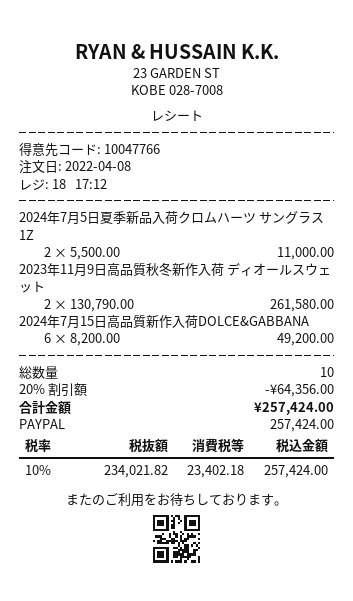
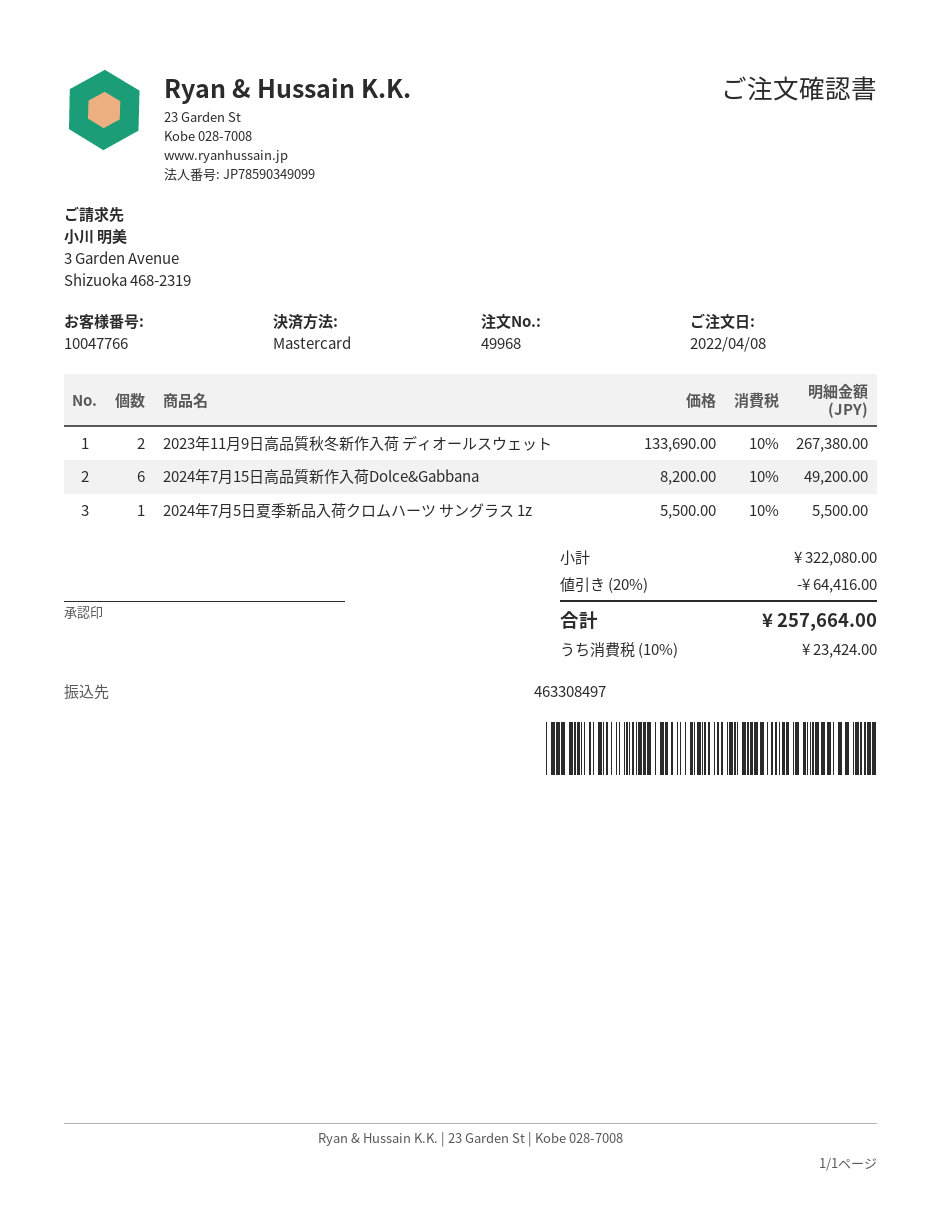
payment method: PayPal -> Mastercard
2024年7月5日夏季新品入荷クロムハーツ サングラス 1Z: 2 x 5500.00 = 11000.00 -> 1 x 5500.00 = 5500.00
2023年11月9日高品質秋冬新作入荷 ディオールスウェット: 2 x 130790.00 = 261580.00 -> 2 x 133690.00 = 267380.00
discount: 20% = 64356.00 -> 20% = 64416.00
tax: 10% = 23402.18 -> 10% = 23424.00
total: 257424.00 -> 257664.00

